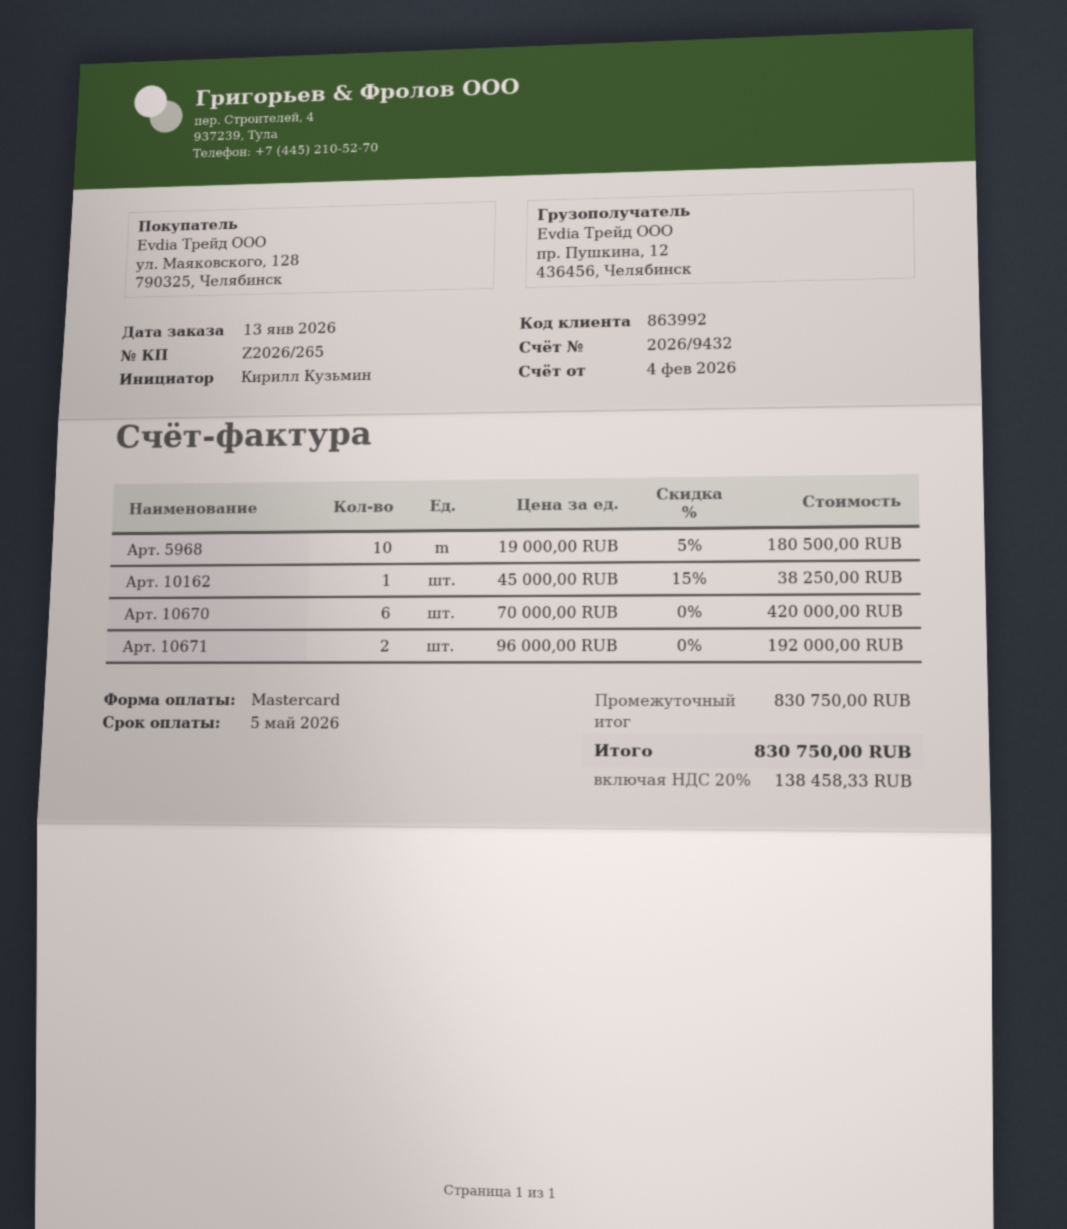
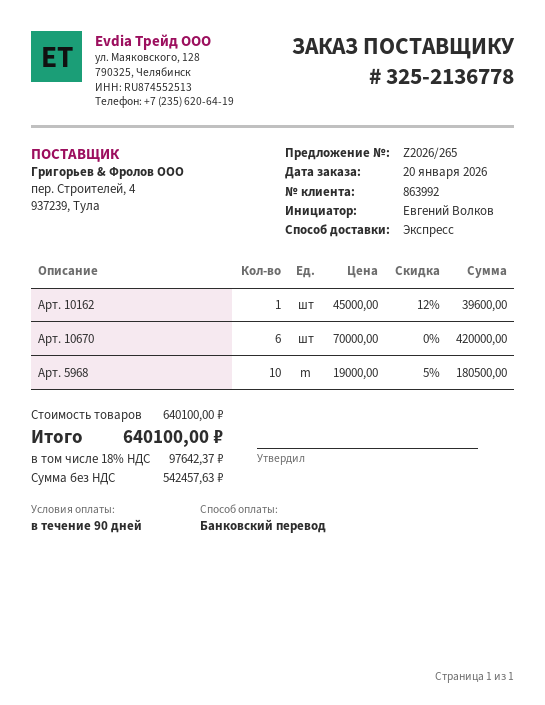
order date: 2026-01-13 -> 2026-01-20
ordered by: Кирилл Кузьмин -> Евгений Волков
payment method: Mastercard -> bank transfer
Арт. 10162: 1 x 45000.00 - 15% = 38250.00 -> 1 x 45000.00 - 12% = 39600.00
Арт. 10671: 2 x 96000.00 = 192000.00 -> none
subtotal: 830750.00 -> 640100.00
tax: 20% = 138458.33 -> 18% = 97642.37
total: 830750.00 -> 640100.00

